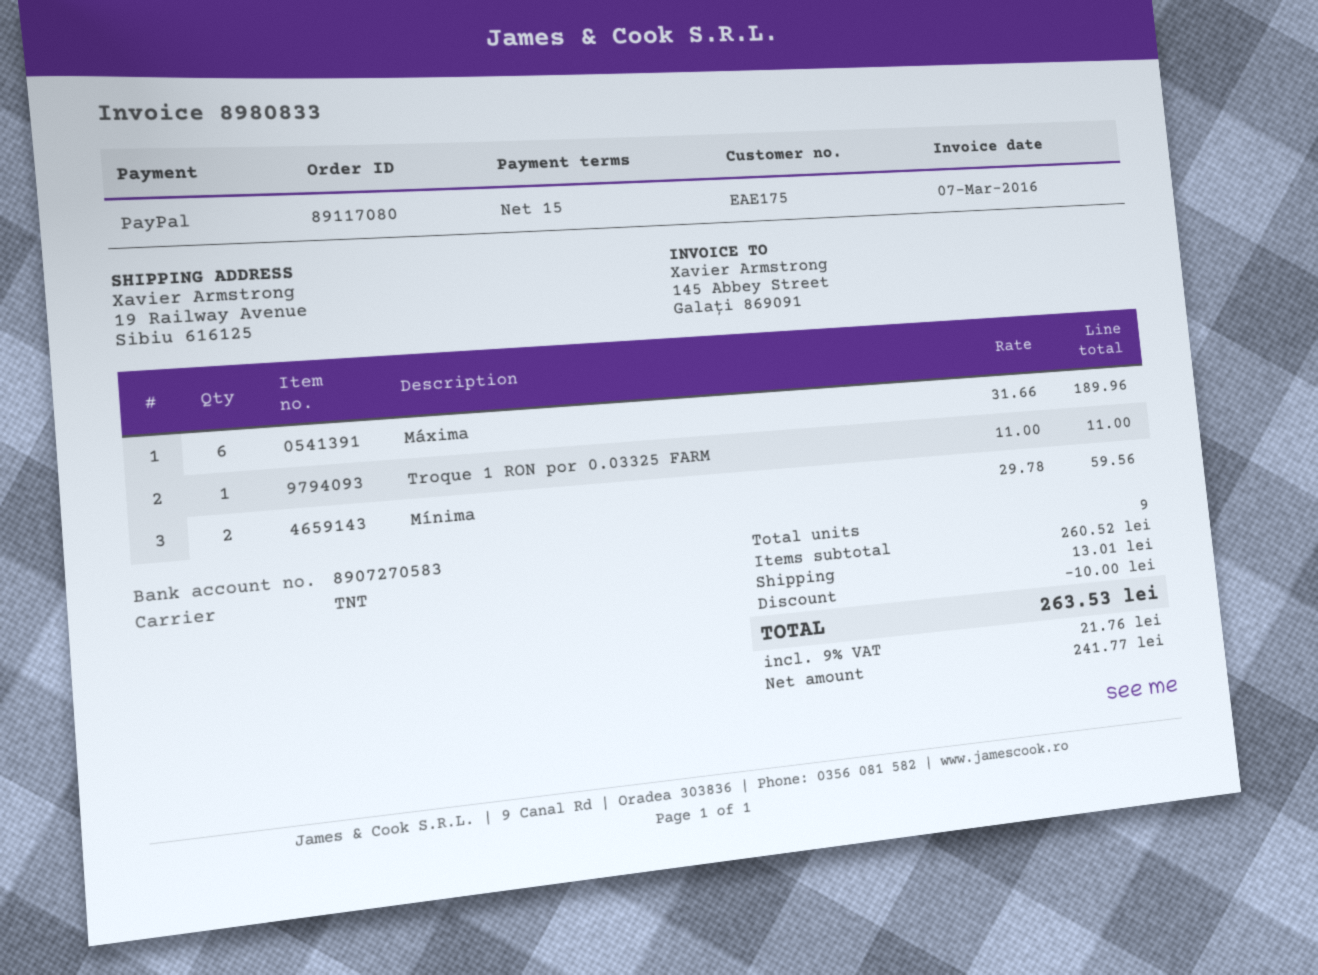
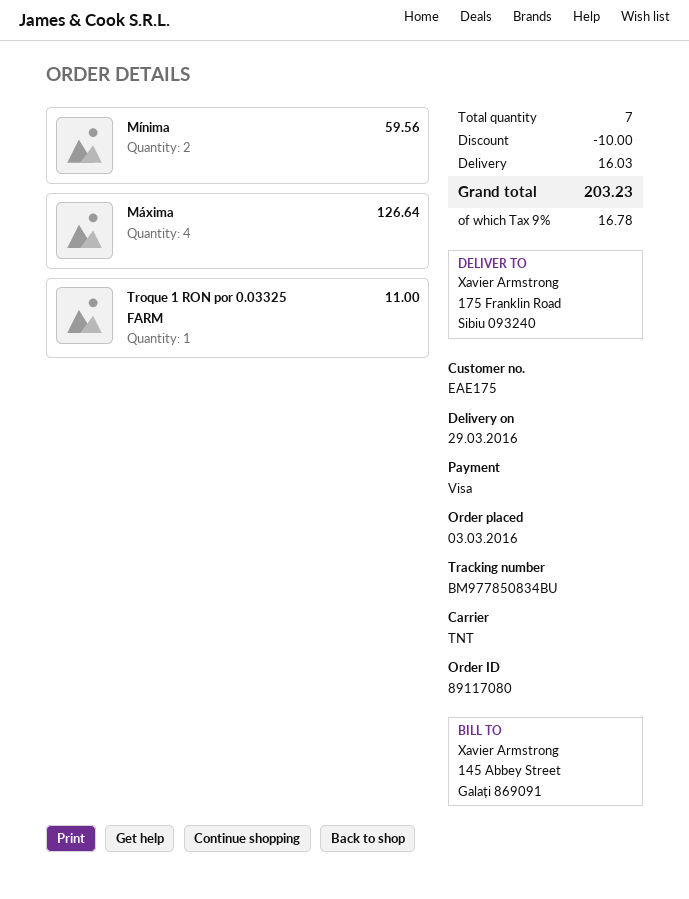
payment method: PayPal -> Visa
ship to: 19 Railway Avenue, Sibiu 616125 -> 175 Franklin Road, Sibiu 093240
Máxima: 6 for 189.96 -> 4 for 126.64
total quantity: 9 -> 7
shipping: 13.01 -> 16.03
tax: 9% = 21.76 -> 9% = 16.78
total: 263.53 -> 203.23

